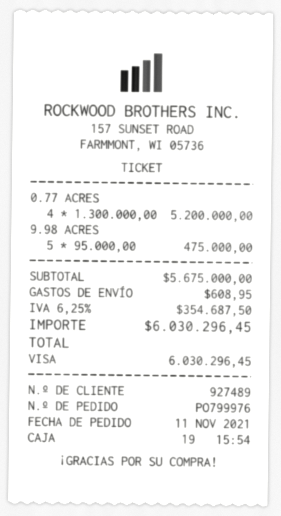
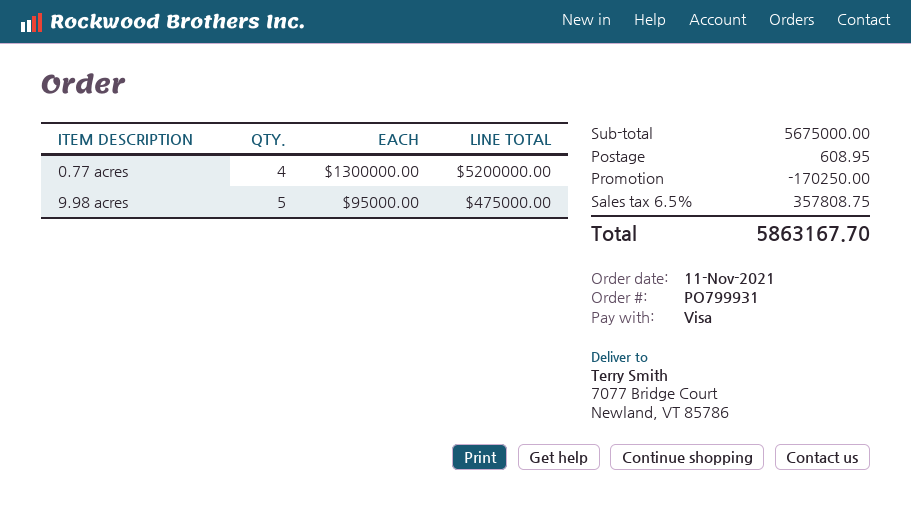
order number: PO799976 -> PO799931
discount: none -> 170250.00
tax: 6.25% = 354687.50 -> 6.5% = 357808.75
total: 6030296.45 -> 5863167.70

